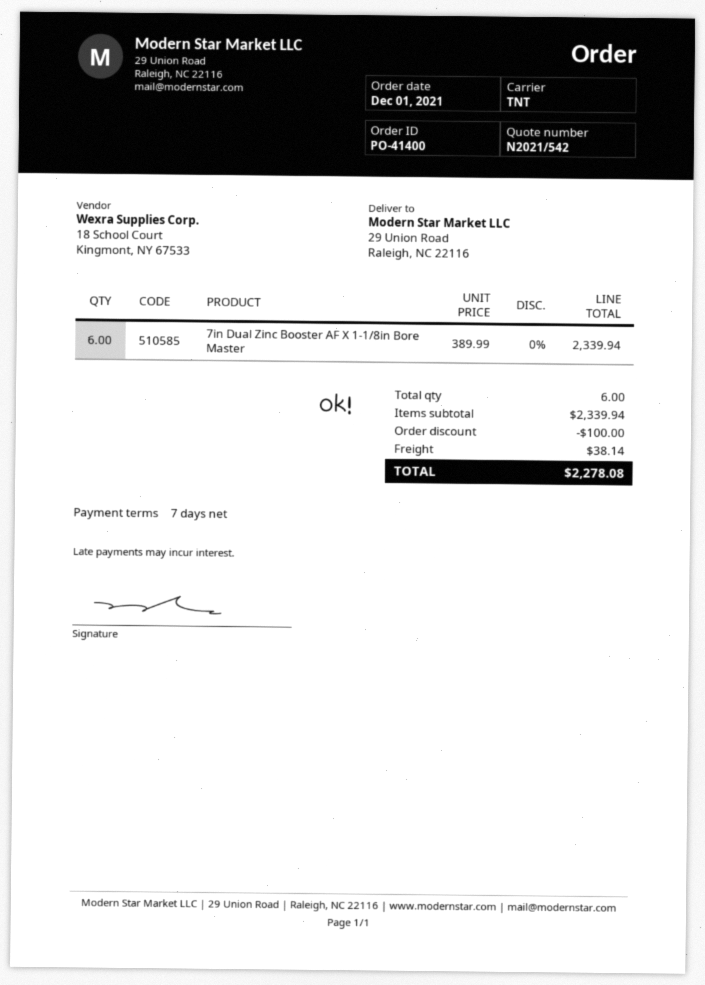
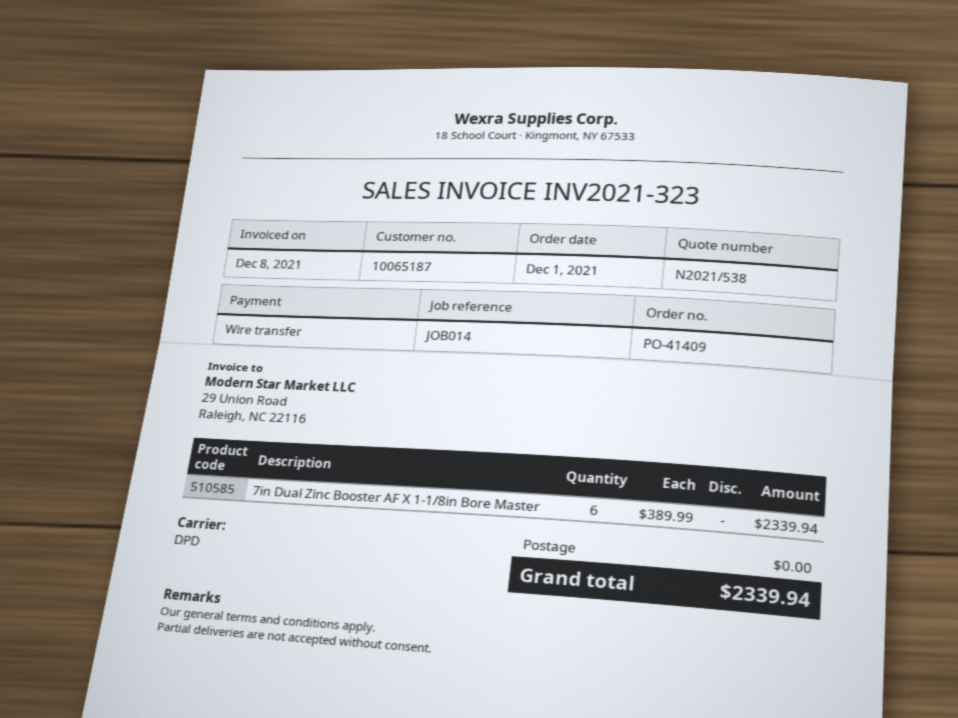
quote number: N2021/542 -> N2021/538
order number: PO-41400 -> PO-41409
shipping method: TNT -> DPD
discount: 100.00 -> none
shipping: 38.14 -> 0.00
total: 2278.08 -> 2339.94

